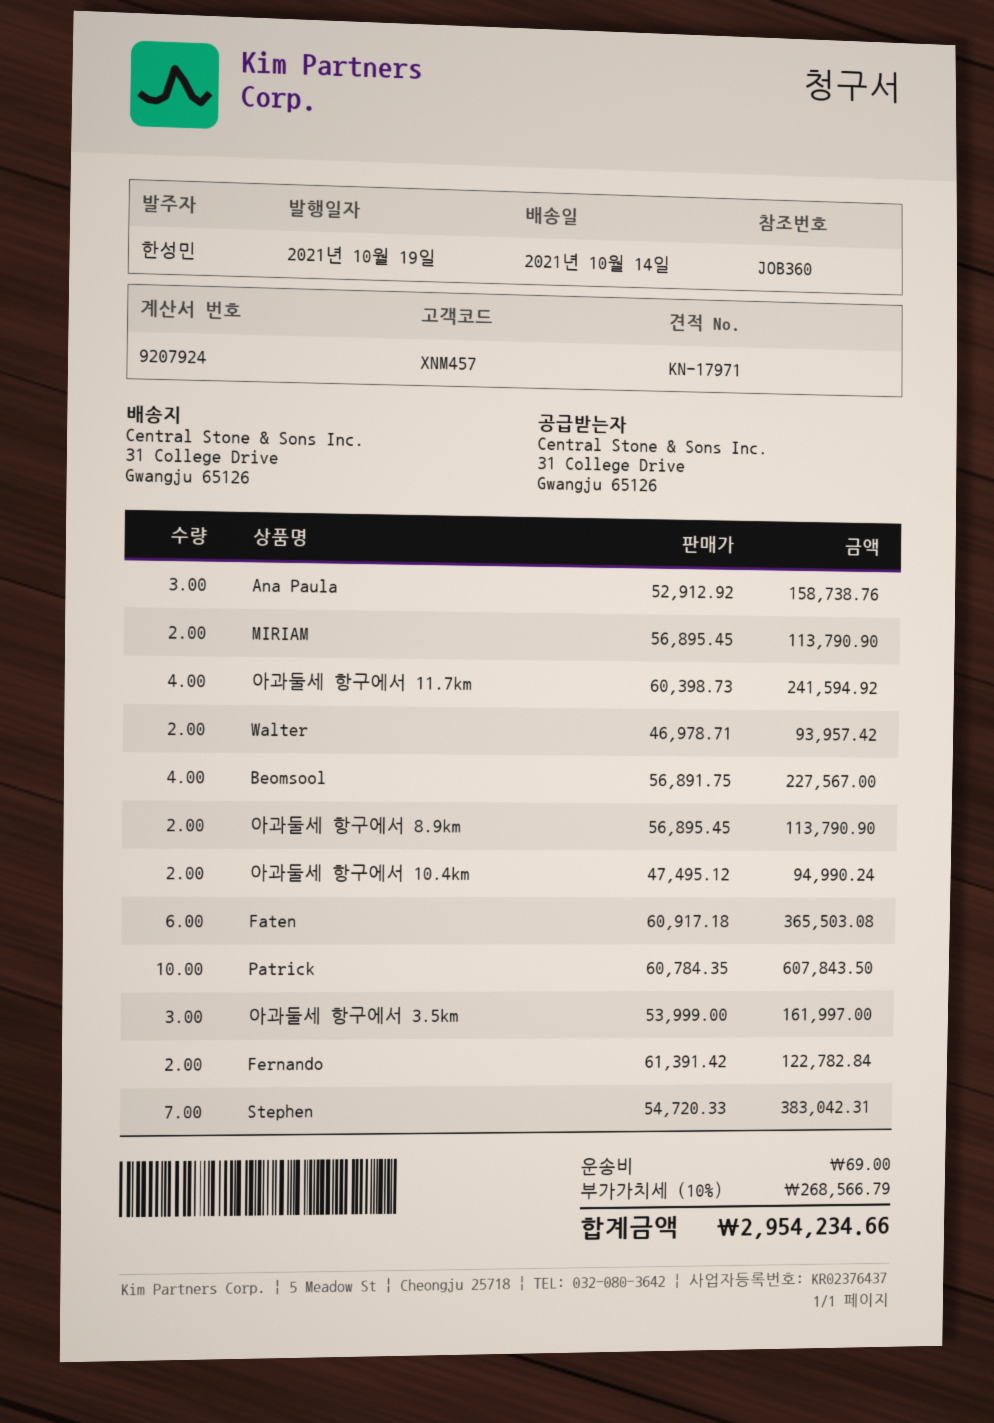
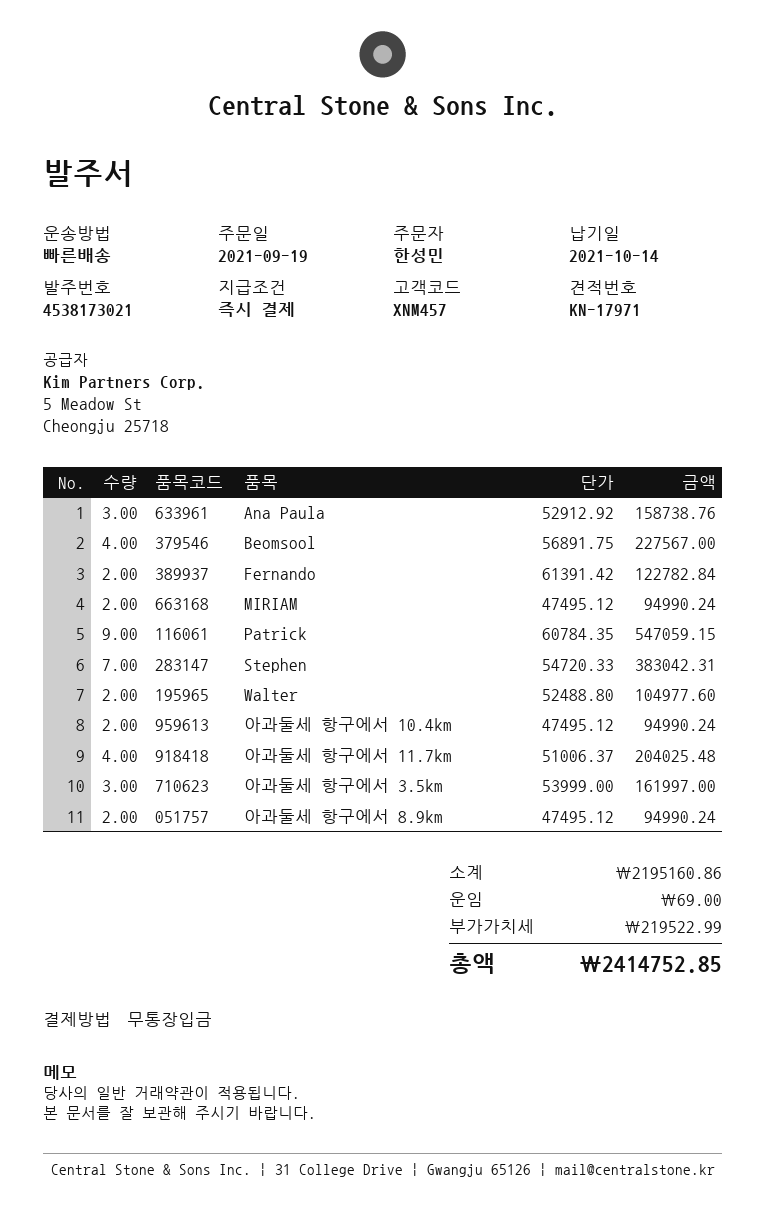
MIRIAM: 2 x 56895.45 = 113790.90 -> 2 x 47495.12 = 94990.24
아과둘세 항구에서 11.7km: 4 x 60398.73 = 241594.92 -> 4 x 51006.37 = 204025.48
Walter: 2 x 46978.71 = 93957.42 -> 2 x 52488.80 = 104977.60
아과둘세 항구에서 8.9km: 2 x 56895.45 = 113790.90 -> 2 x 47495.12 = 94990.24
Faten: 6 x 60917.18 = 365503.08 -> none
Patrick: 10 x 60784.35 = 607843.50 -> 9 x 60784.35 = 547059.15
tax: 268566.79 -> 219522.99
total: 2954234.66 -> 2414752.85

